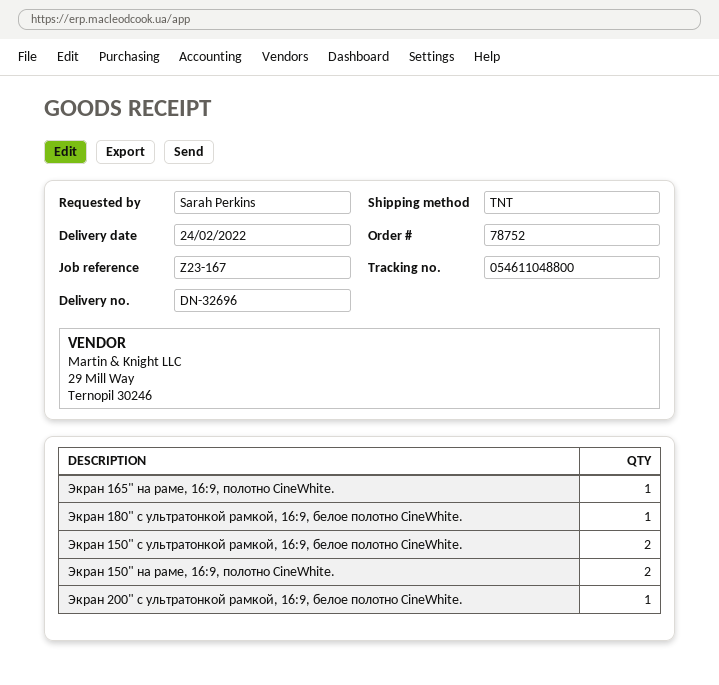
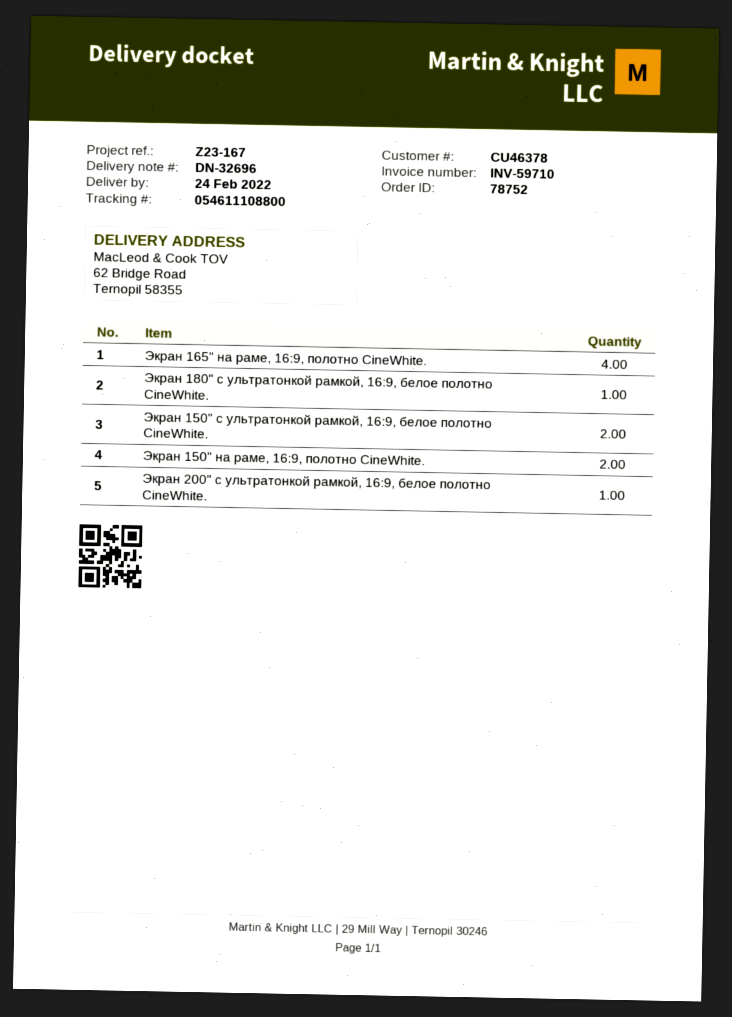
tracking number: 054611048800 -> 054611108800
Экран 165" на раме, 16:9, полотно CineWhite.: 1 -> 4

